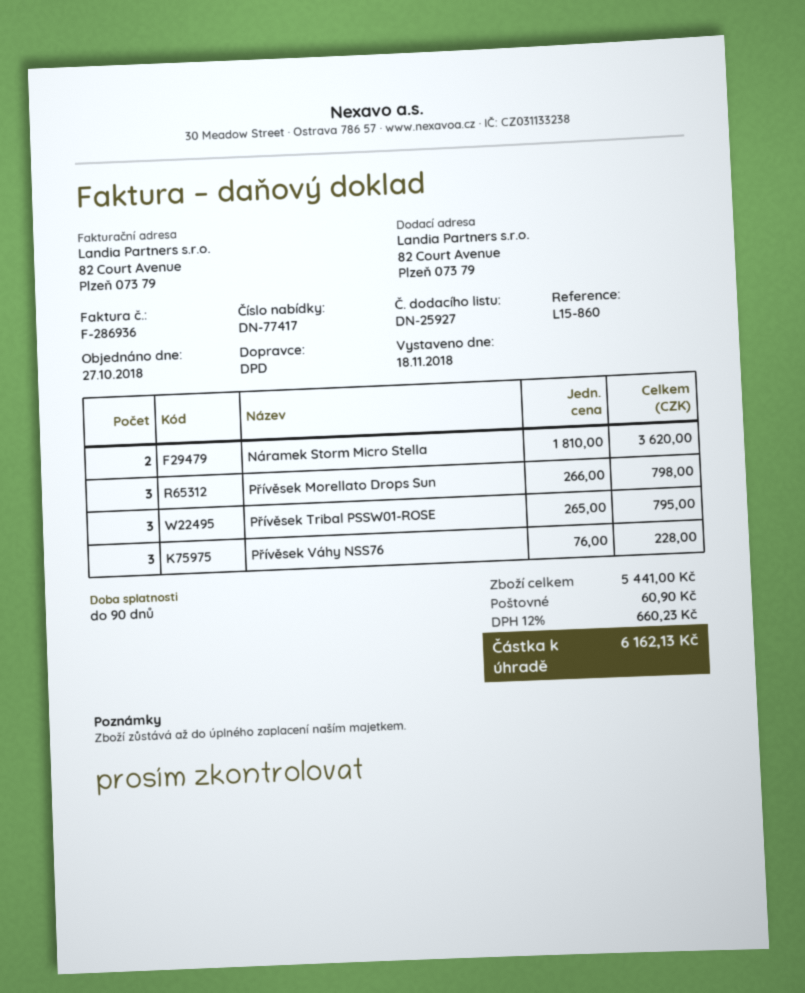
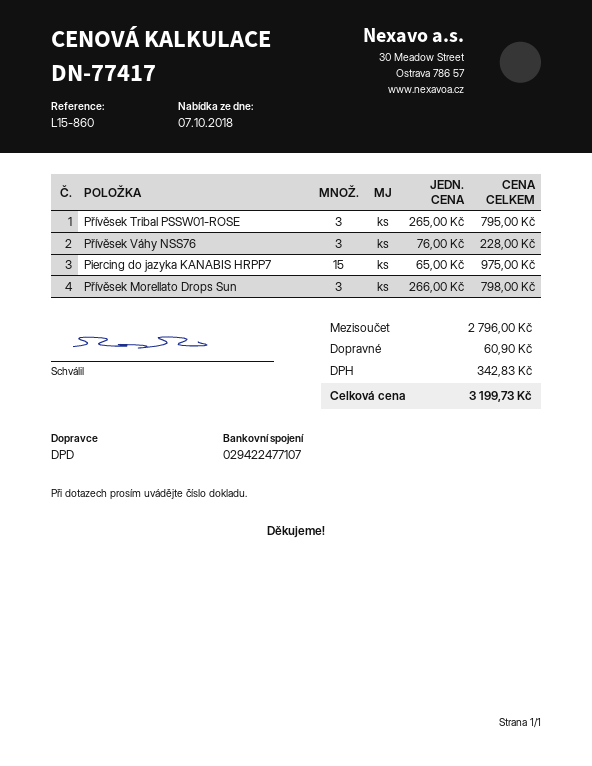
Náramek Storm Micro Stella: 2 x 1810.00 = 3620.00 -> none
Piercing do jazyka KANABIS HRPP7: none -> 15 x 65.00 = 975.00
subtotal: 5441.00 -> 2796.00
tax: 660.23 -> 342.83
total: 6162.13 -> 3199.73

